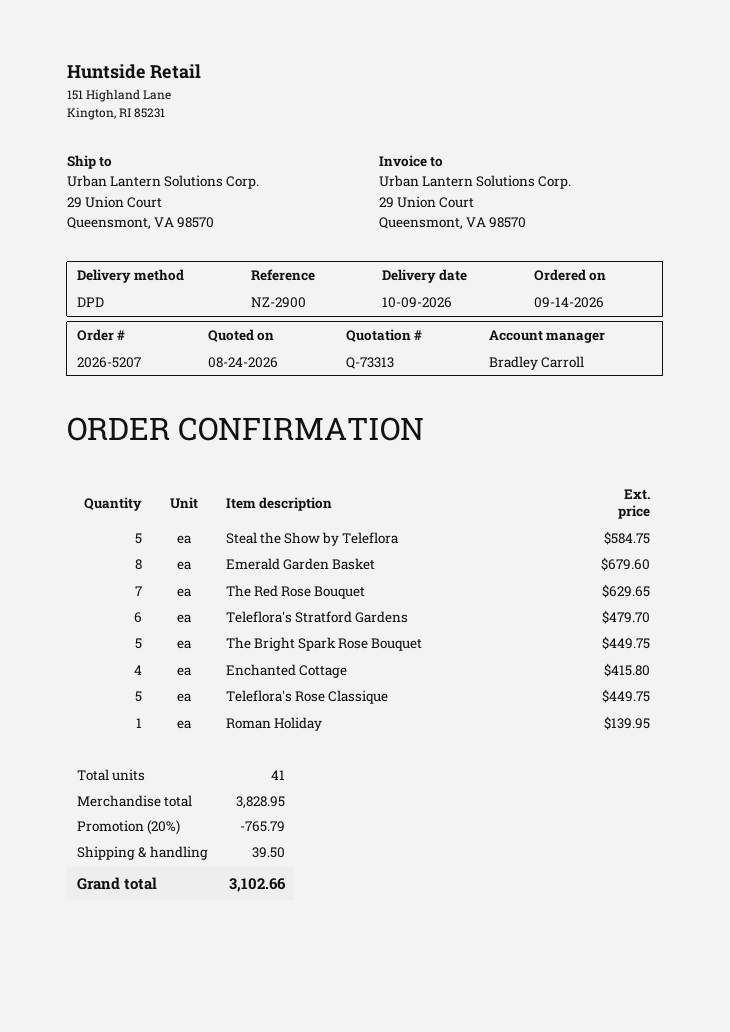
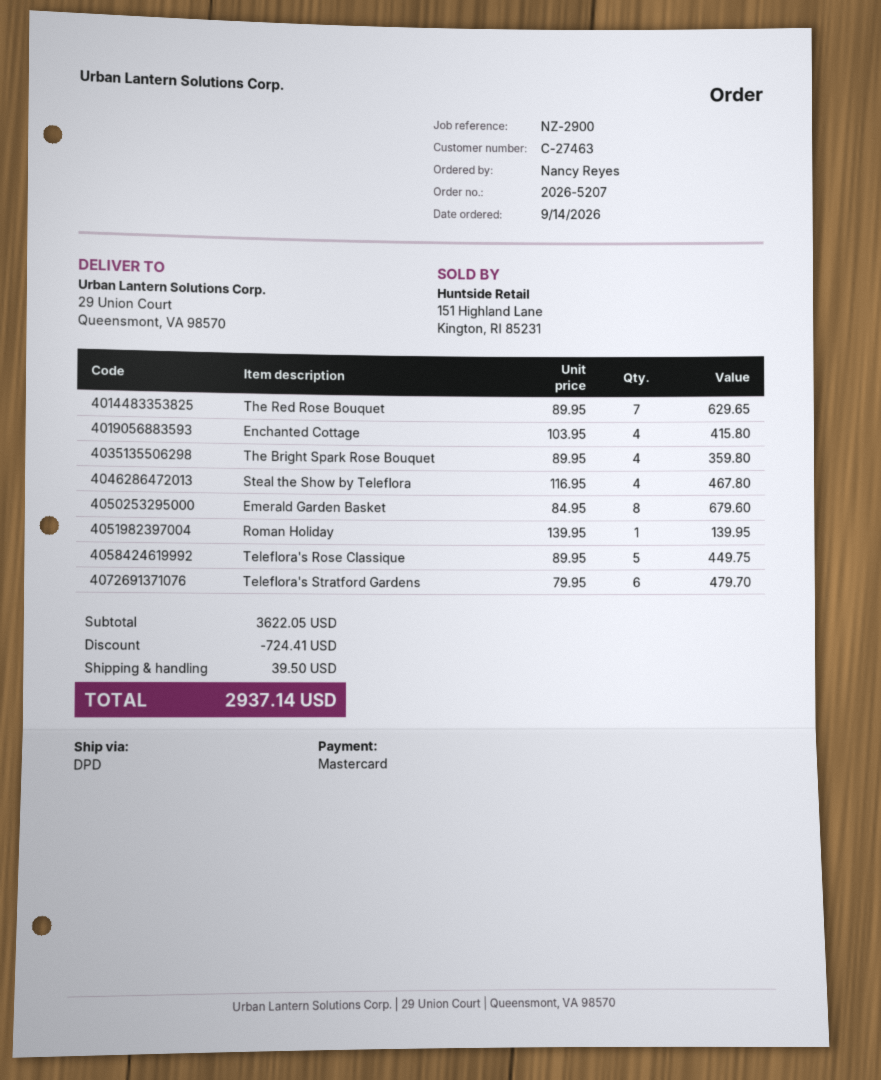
Steal the Show by Teleflora: 5 for 584.75 -> 4 for 467.80
The Bright Spark Rose Bouquet: 5 for 449.75 -> 4 for 359.80
subtotal: 3828.95 -> 3622.05
discount: 765.79 -> 724.41
total: 3102.66 -> 2937.14

